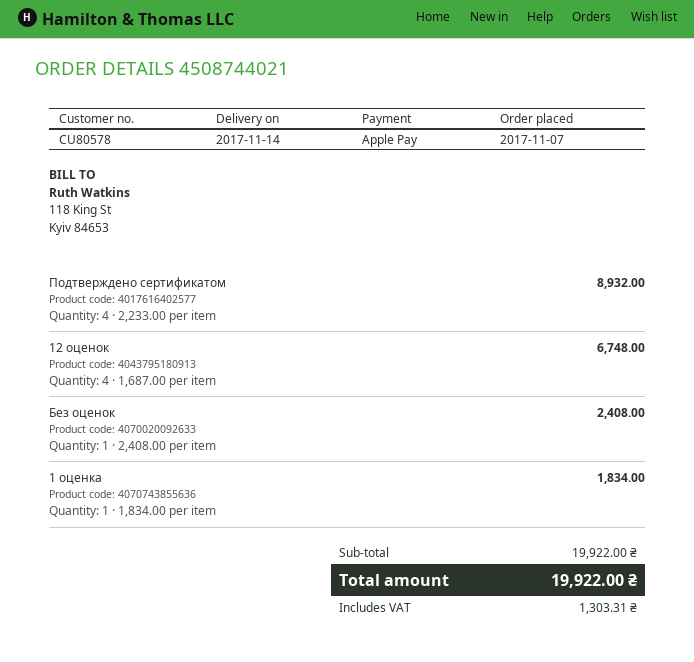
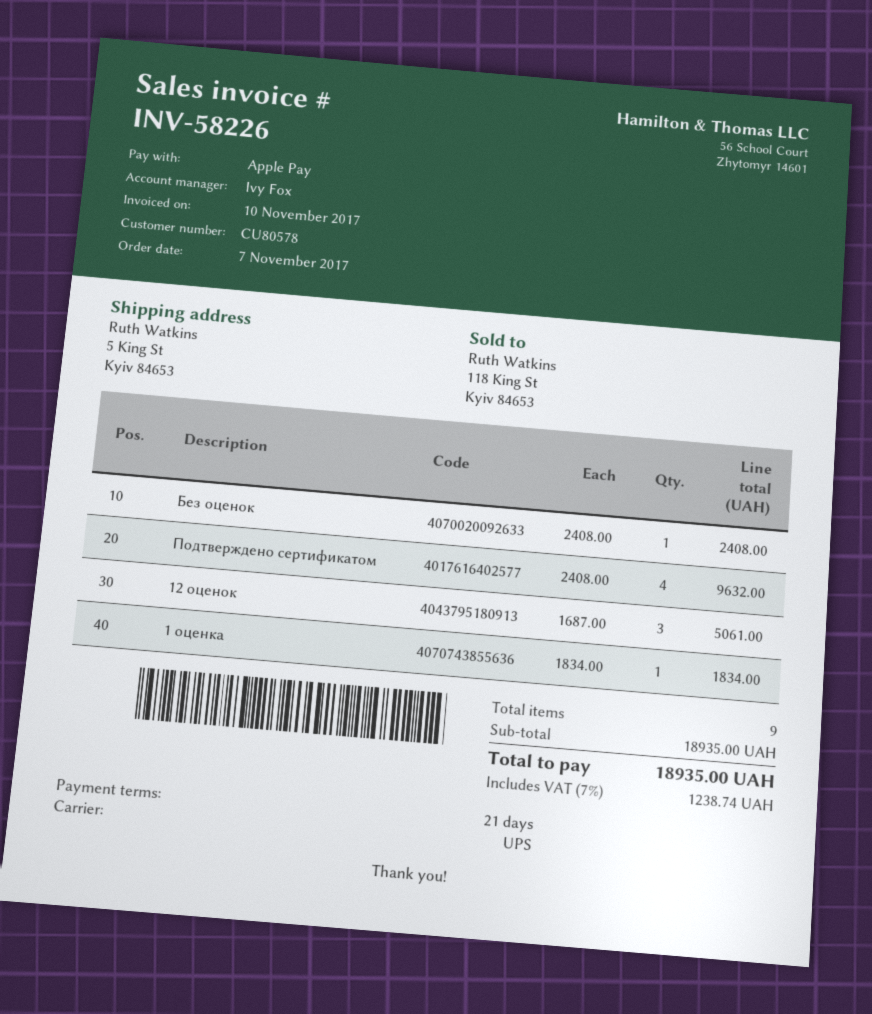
Подтверждено сертификатом: 4 x 2233.00 = 8932.00 -> 4 x 2408.00 = 9632.00
12 оценок: 4 x 1687.00 = 6748.00 -> 3 x 1687.00 = 5061.00
subtotal: 19922.00 -> 18935.00
tax: 1303.31 -> 1238.74
total: 19922.00 -> 18935.00

